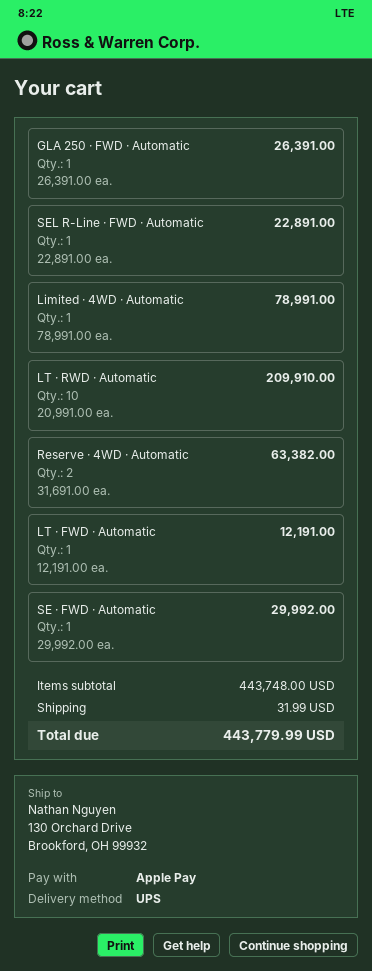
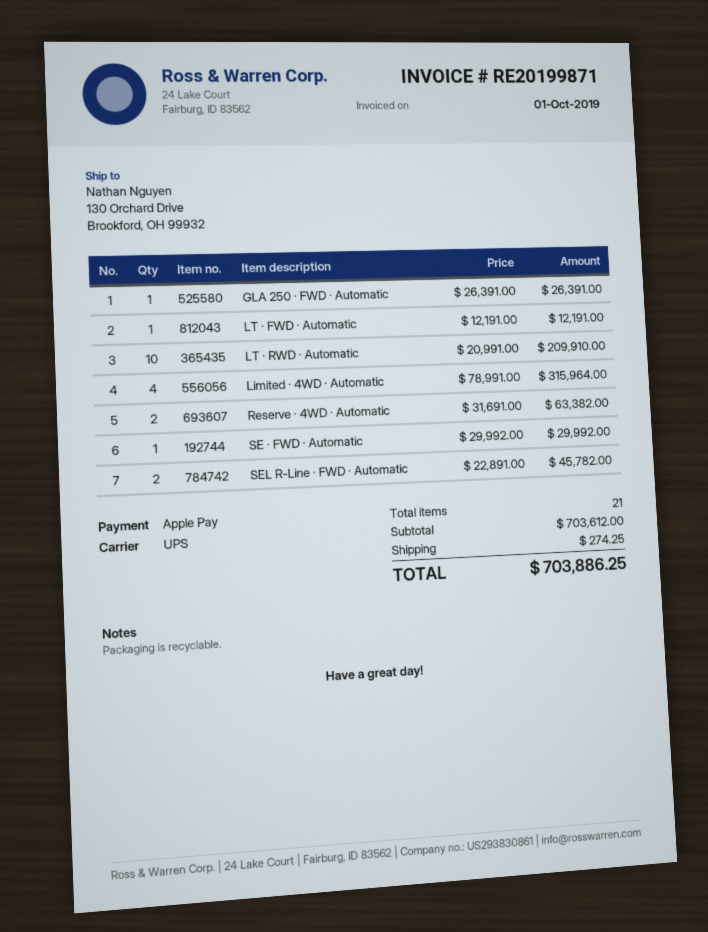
SEL R-Line · FWD · Automatic: 1 x 22891.00 = 22891.00 -> 2 x 22891.00 = 45782.00
Limited · 4WD · Automatic: 1 x 78991.00 = 78991.00 -> 4 x 78991.00 = 315964.00
subtotal: 443748.00 -> 703612.00
shipping: 31.99 -> 274.25
total: 443779.99 -> 703886.25

